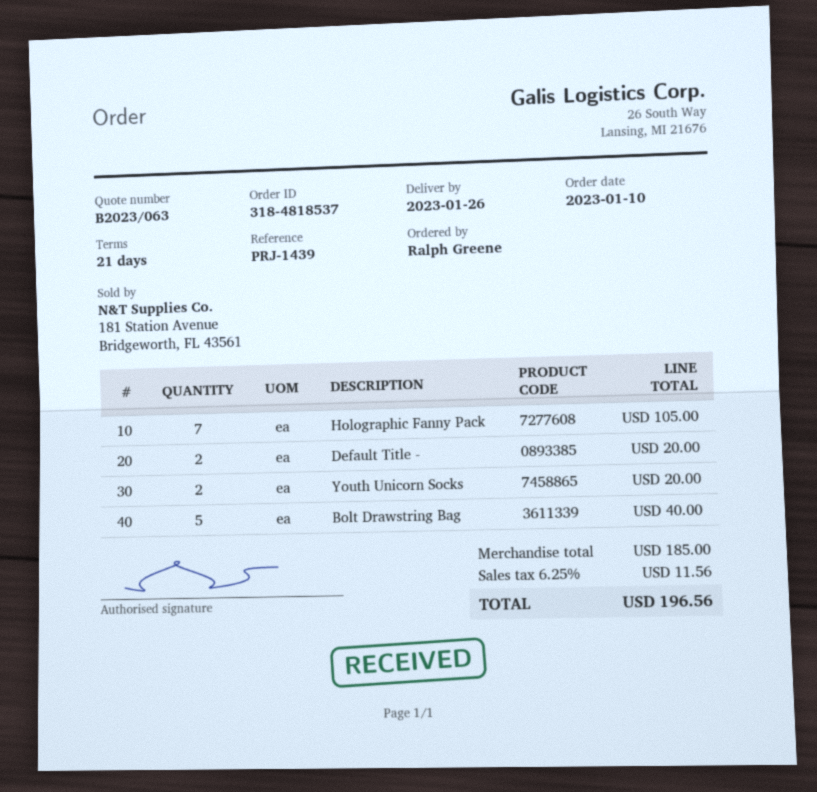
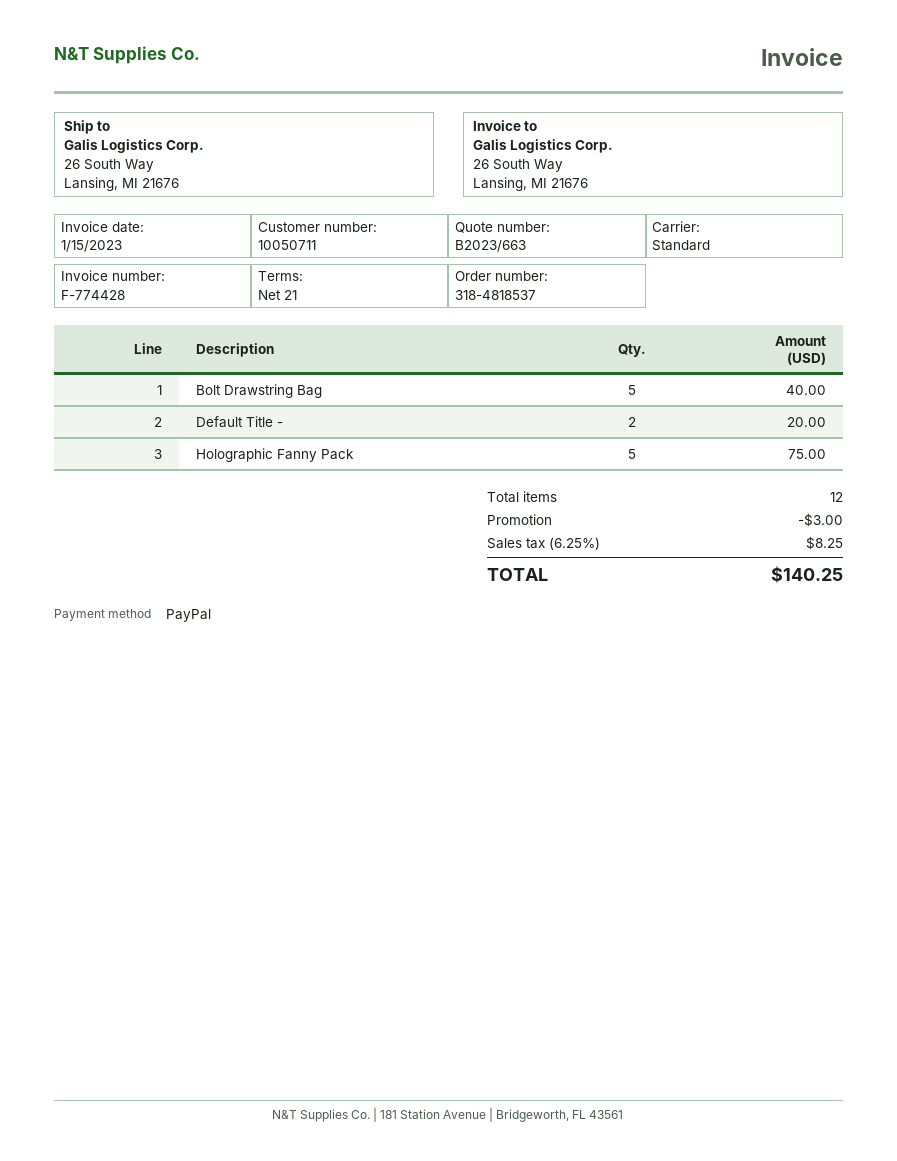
quote number: B2023/063 -> B2023/663
Holographic Fanny Pack: 7 for 105.00 -> 5 for 75.00
Youth Unicorn Socks: 2 for 20.00 -> none
discount: none -> 3.00
tax: 6.25% = 11.56 -> 6.25% = 8.25
total: 196.56 -> 140.25

